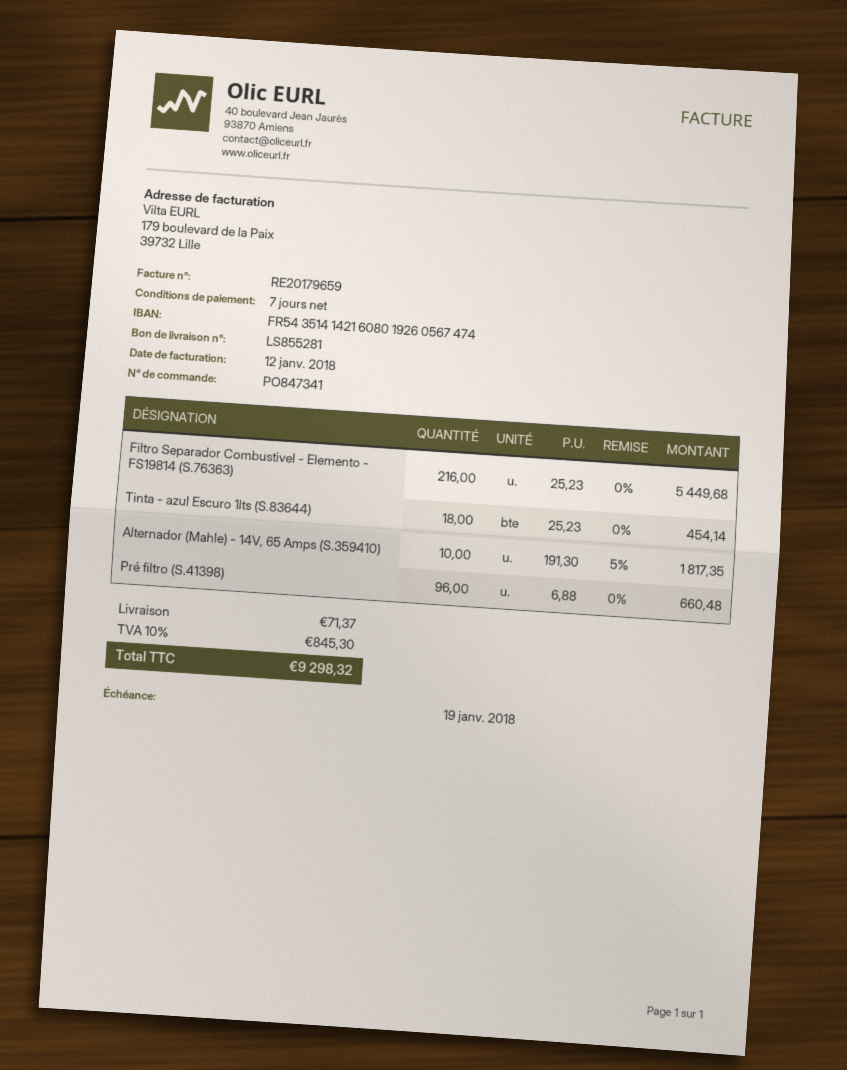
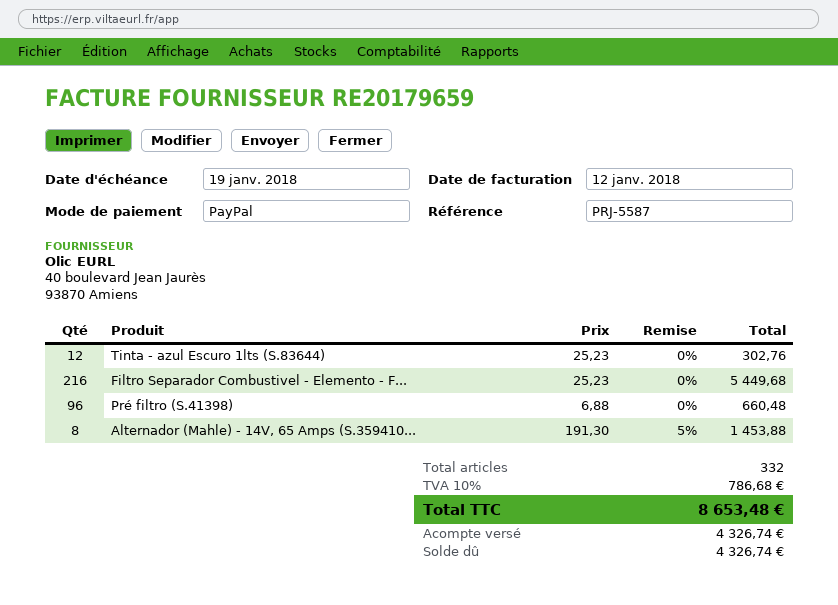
Tinta - azul Escuro 1lts (S.83644): 18 x 25.23 = 454.14 -> 12 x 25.23 = 302.76
Alternador (Mahle) - 14V, 65 Amps (S.359410): 10 x 191.30 - 5% = 1817.35 -> 8 x 191.30 - 5% = 1453.88
shipping: 71.37 -> none
tax: 10% = 845.30 -> 10% = 786.68
total: 9298.32 -> 8653.48

